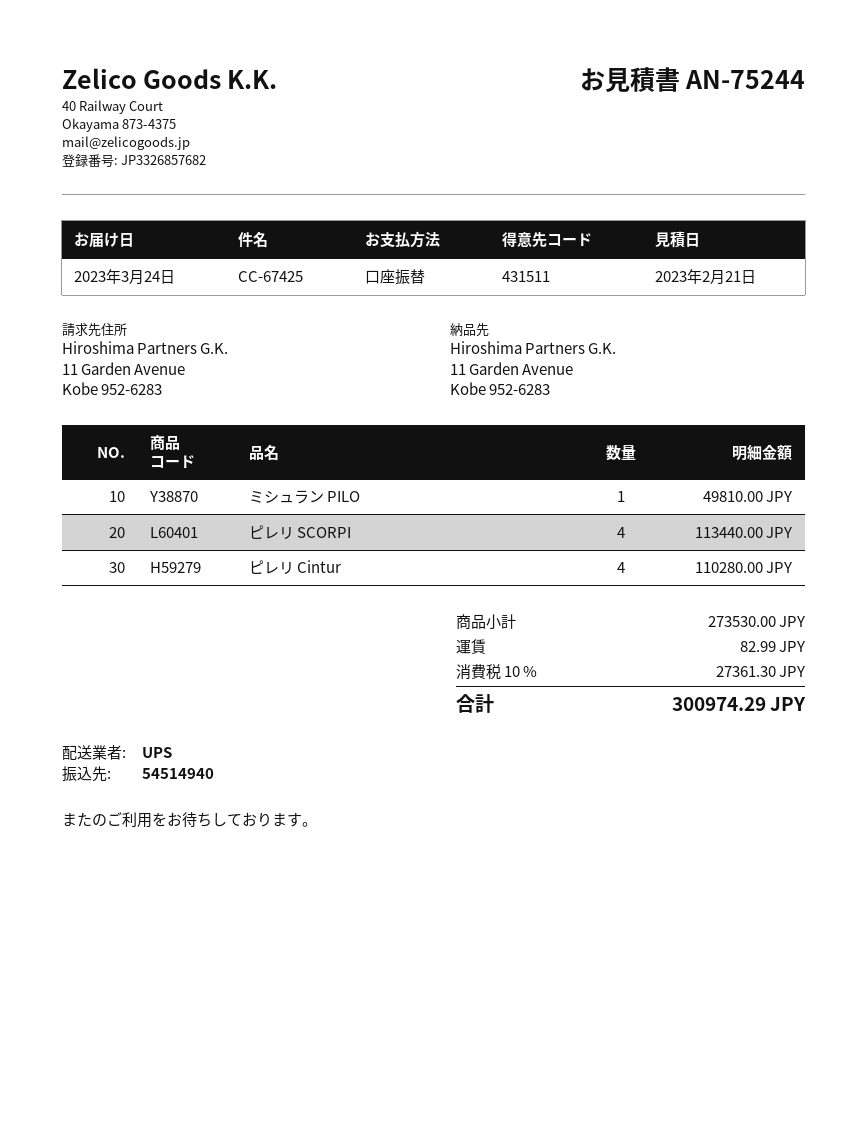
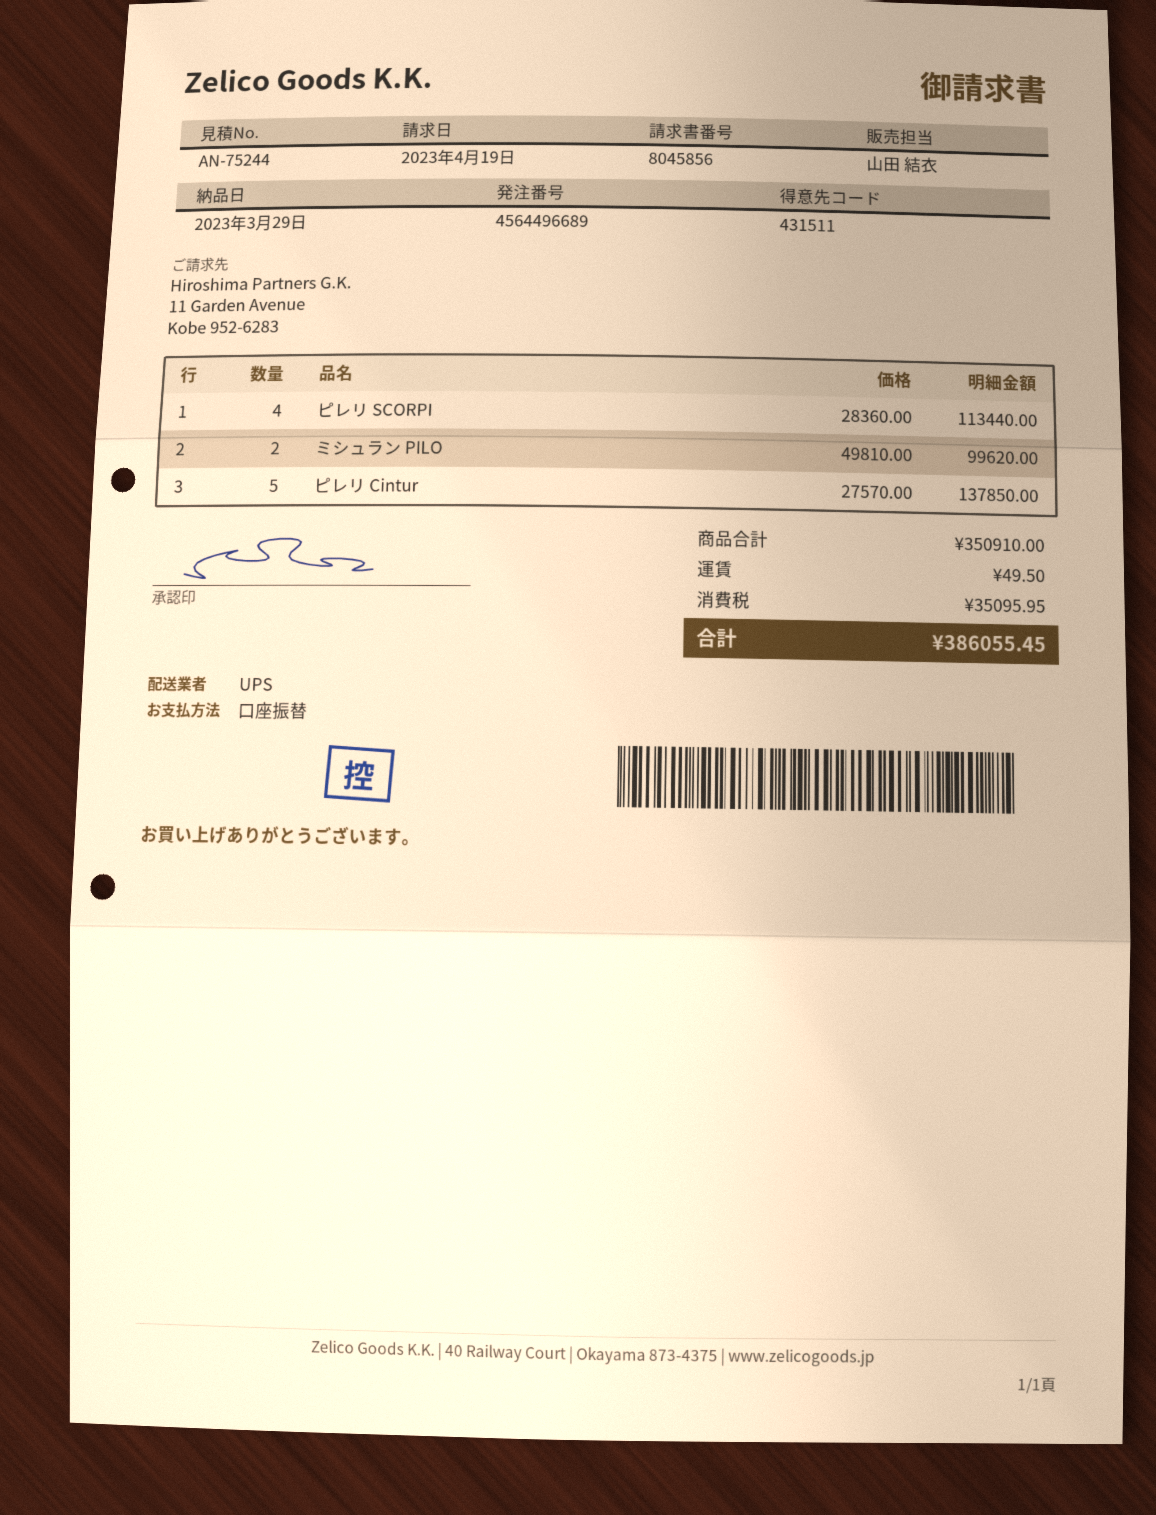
delivery date: 2023-03-24 -> 2023-03-29
ミシュラン PILO: 1 for 49810.00 -> 2 for 99620.00
ピレリ Cintur: 4 for 110280.00 -> 5 for 137850.00
subtotal: 273530.00 -> 350910.00
shipping: 82.99 -> 49.50
tax: 27361.30 -> 35095.95
total: 300974.29 -> 386055.45

